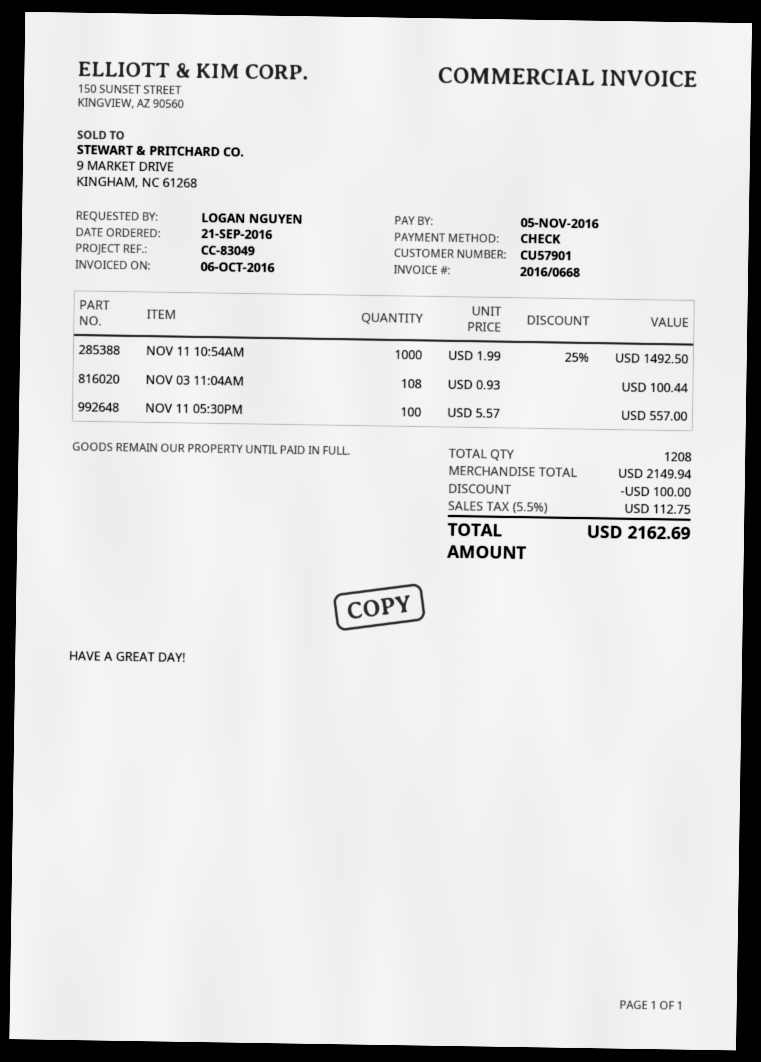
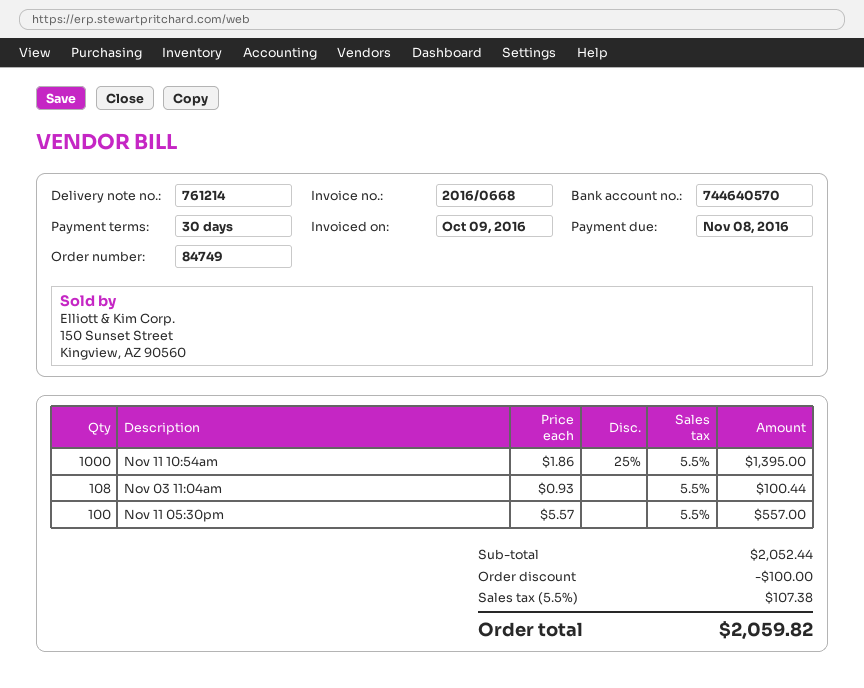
invoice date: 2016-10-06 -> 2016-10-09
due date: 2016-11-05 -> 2016-11-08
NOV 11 10:54AM: 1000 x 1.99 - 25% = 1492.50 -> 1000 x 1.86 - 25% = 1395.00
subtotal: 2149.94 -> 2052.44
tax: 5.5% = 112.75 -> 5.5% = 107.38
total: 2162.69 -> 2059.82

